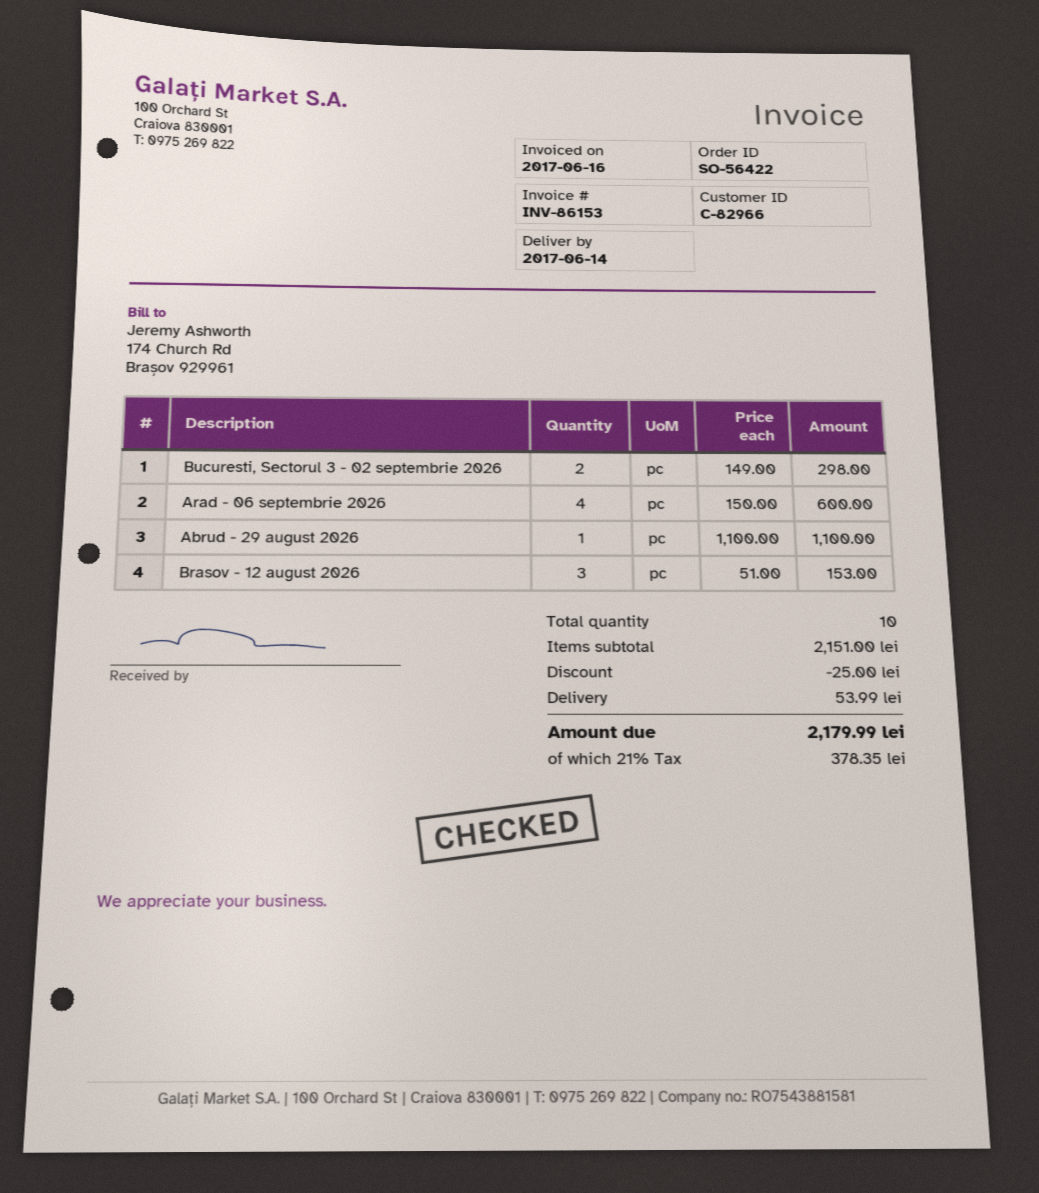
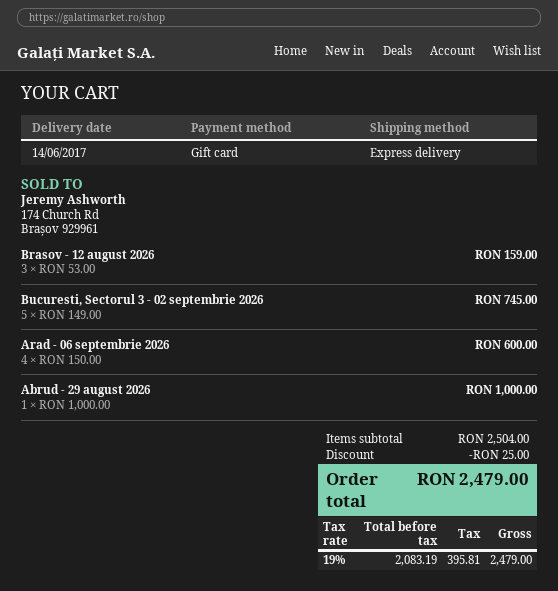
Bucuresti, Sectorul 3 - 02 septembrie 2026: 2 x 149.00 = 298.00 -> 5 x 149.00 = 745.00
Abrud - 29 august 2026: 1 x 1100.00 = 1100.00 -> 1 x 1000.00 = 1000.00
Brasov - 12 august 2026: 3 x 51.00 = 153.00 -> 3 x 53.00 = 159.00
subtotal: 2151.00 -> 2504.00
shipping: 53.99 -> none
tax: 21% = 378.35 -> 19% = 395.81
total: 2179.99 -> 2479.00

